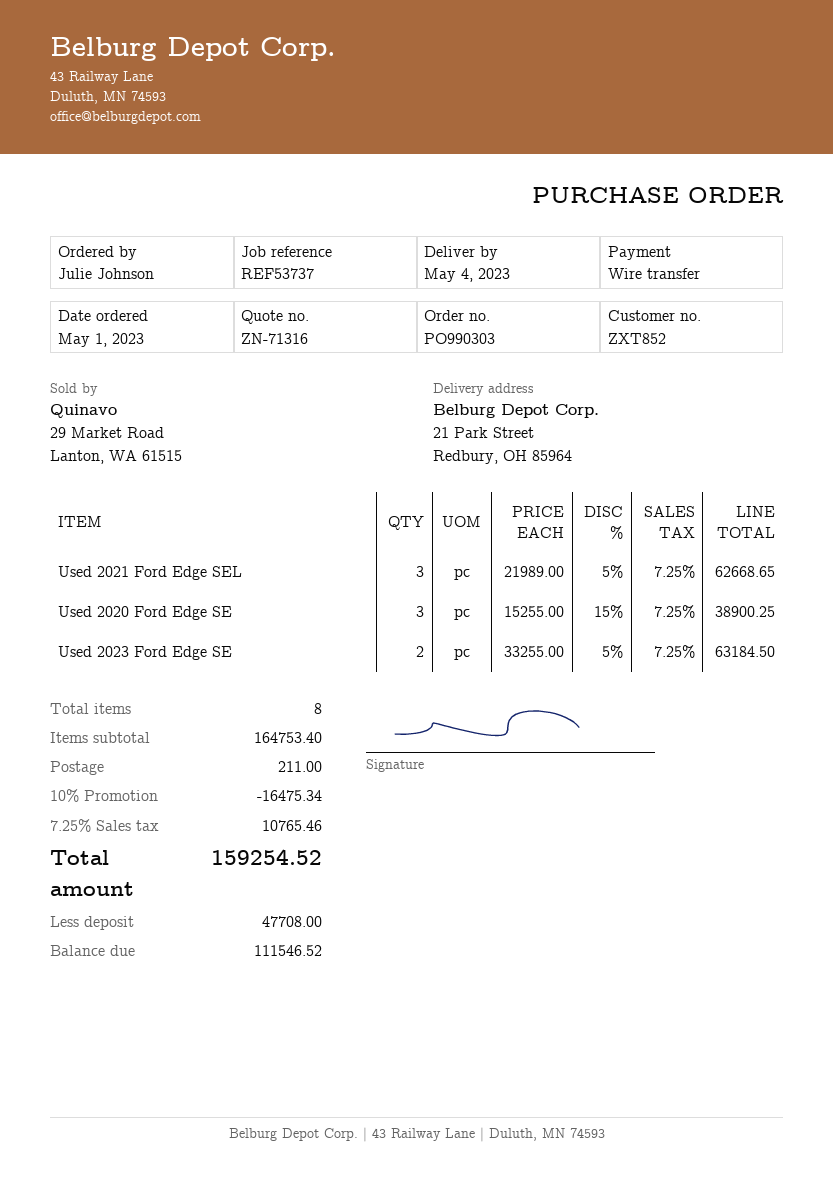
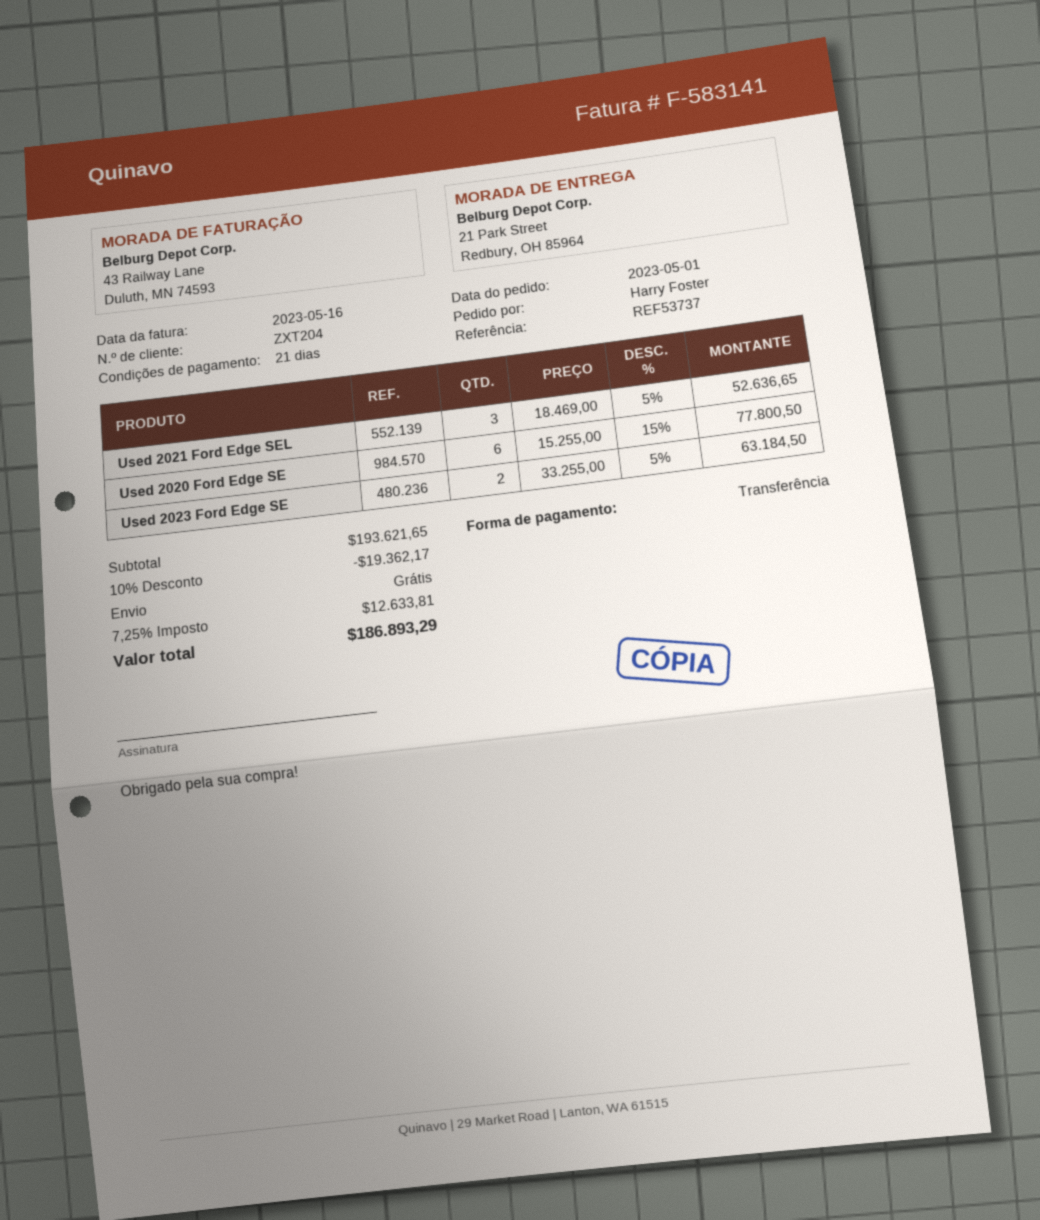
customer number: ZXT852 -> ZXT204
ordered by: Julie Johnson -> Harry Foster
Used 2021 Ford Edge SEL: 3 x 21989.00 - 5% = 62668.65 -> 3 x 18469.00 - 5% = 52636.65
Used 2020 Ford Edge SE: 3 x 15255.00 - 15% = 38900.25 -> 6 x 15255.00 - 15% = 77800.50
subtotal: 164753.40 -> 193621.65
discount: 10% = 16475.34 -> 10% = 19362.17
shipping: 211.00 -> 0.00
tax: 7.25% = 10765.46 -> 7.25% = 12633.81
total: 159254.52 -> 186893.29

